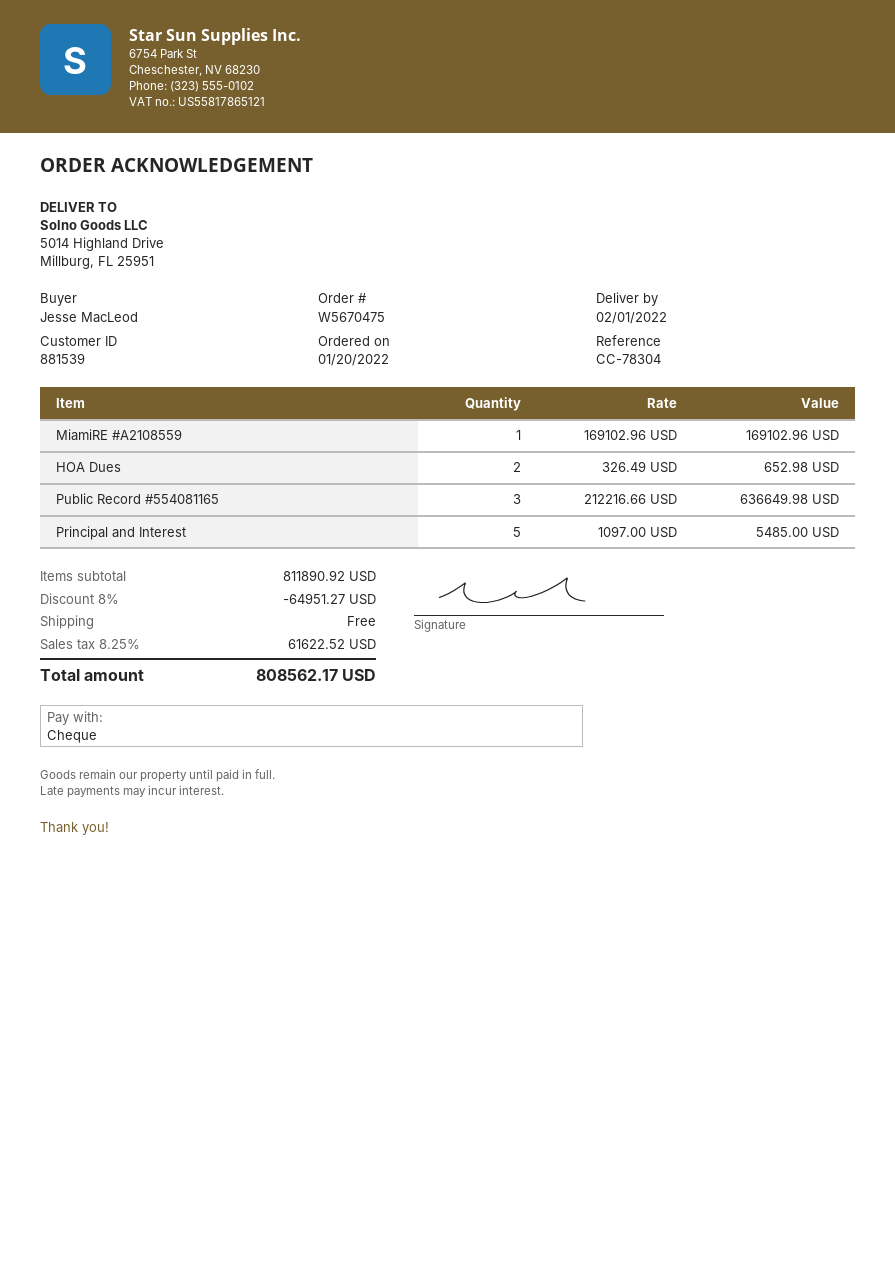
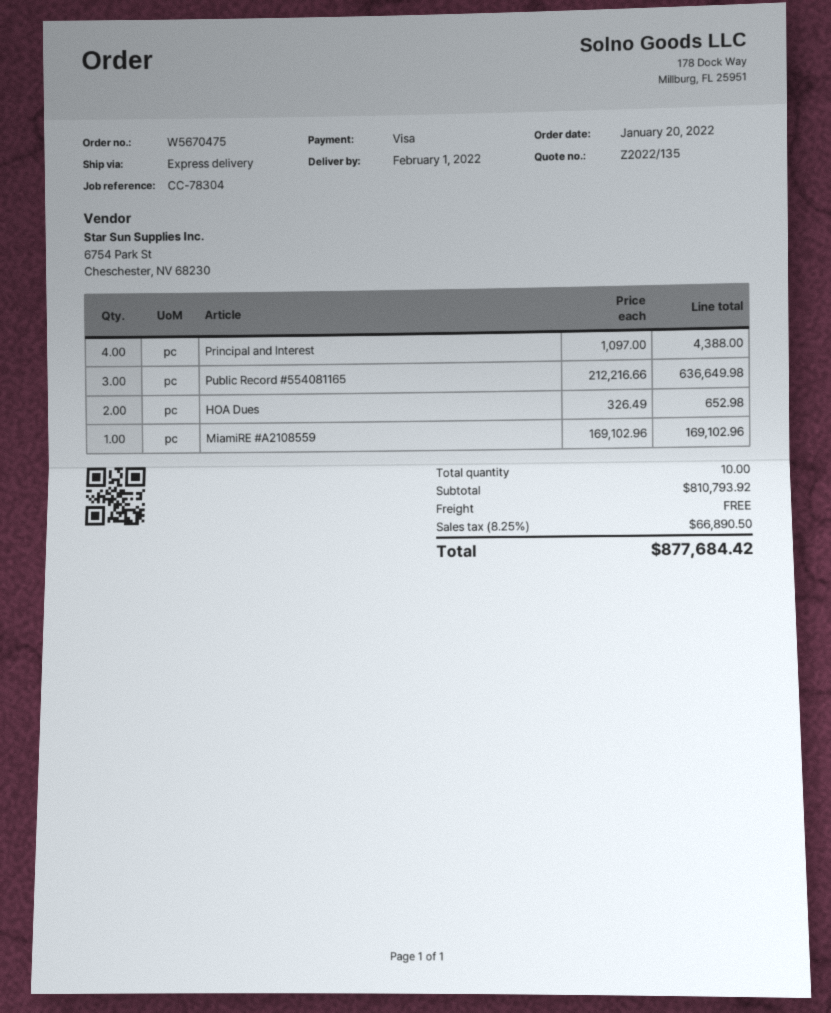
payment method: cheque -> Visa
Principal and Interest: 5 x 1097.00 = 5485.00 -> 4 x 1097.00 = 4388.00
subtotal: 811890.92 -> 810793.92
discount: 8% = 64951.27 -> none
tax: 8.25% = 61622.52 -> 8.25% = 66890.50
total: 808562.17 -> 877684.42

